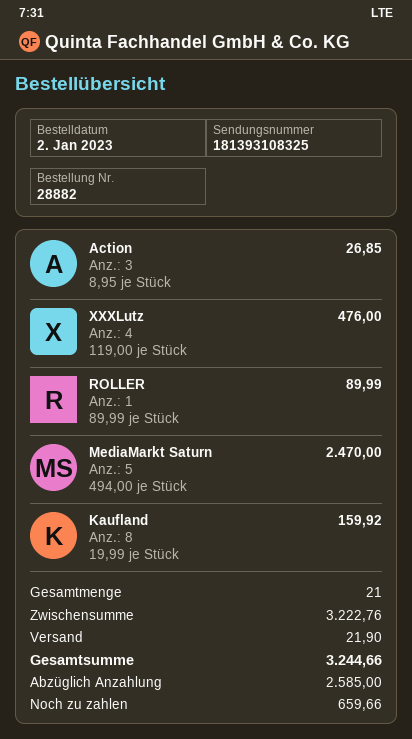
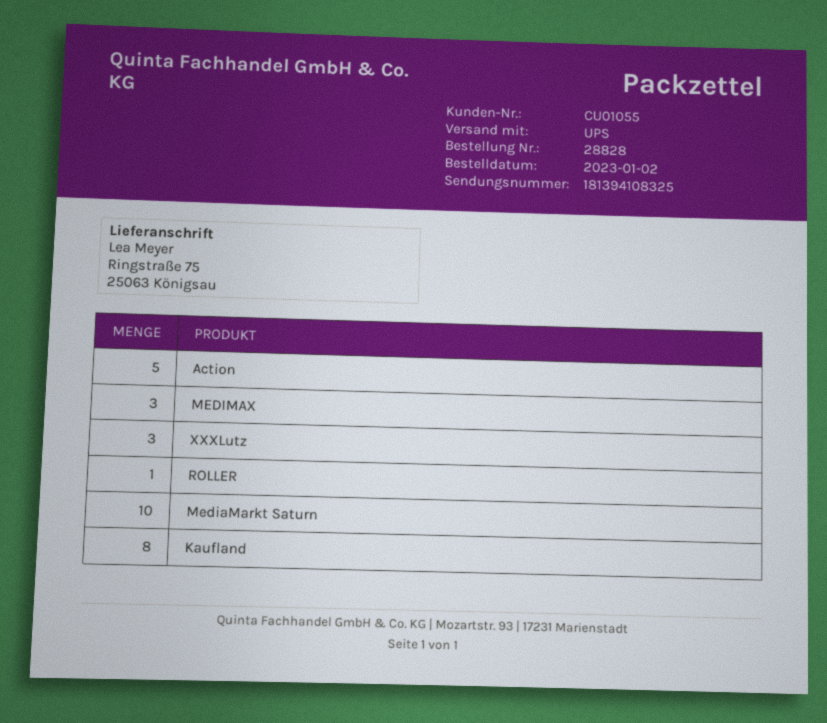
order number: 28882 -> 28828
tracking number: 181393108325 -> 181394108325
Action: 3 -> 5
XXXLutz: 4 -> 3
MediaMarkt Saturn: 5 -> 10
MEDIMAX: none -> 3

